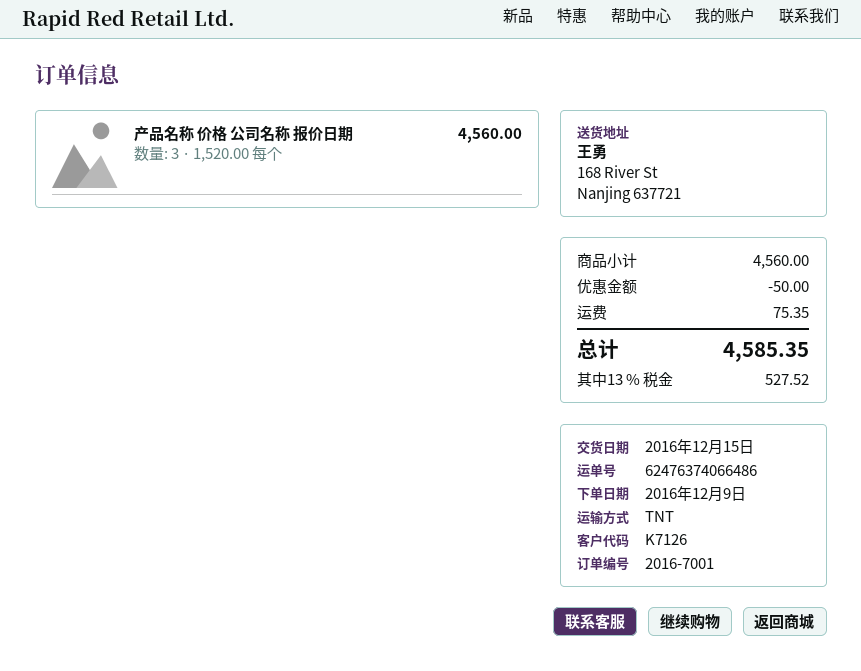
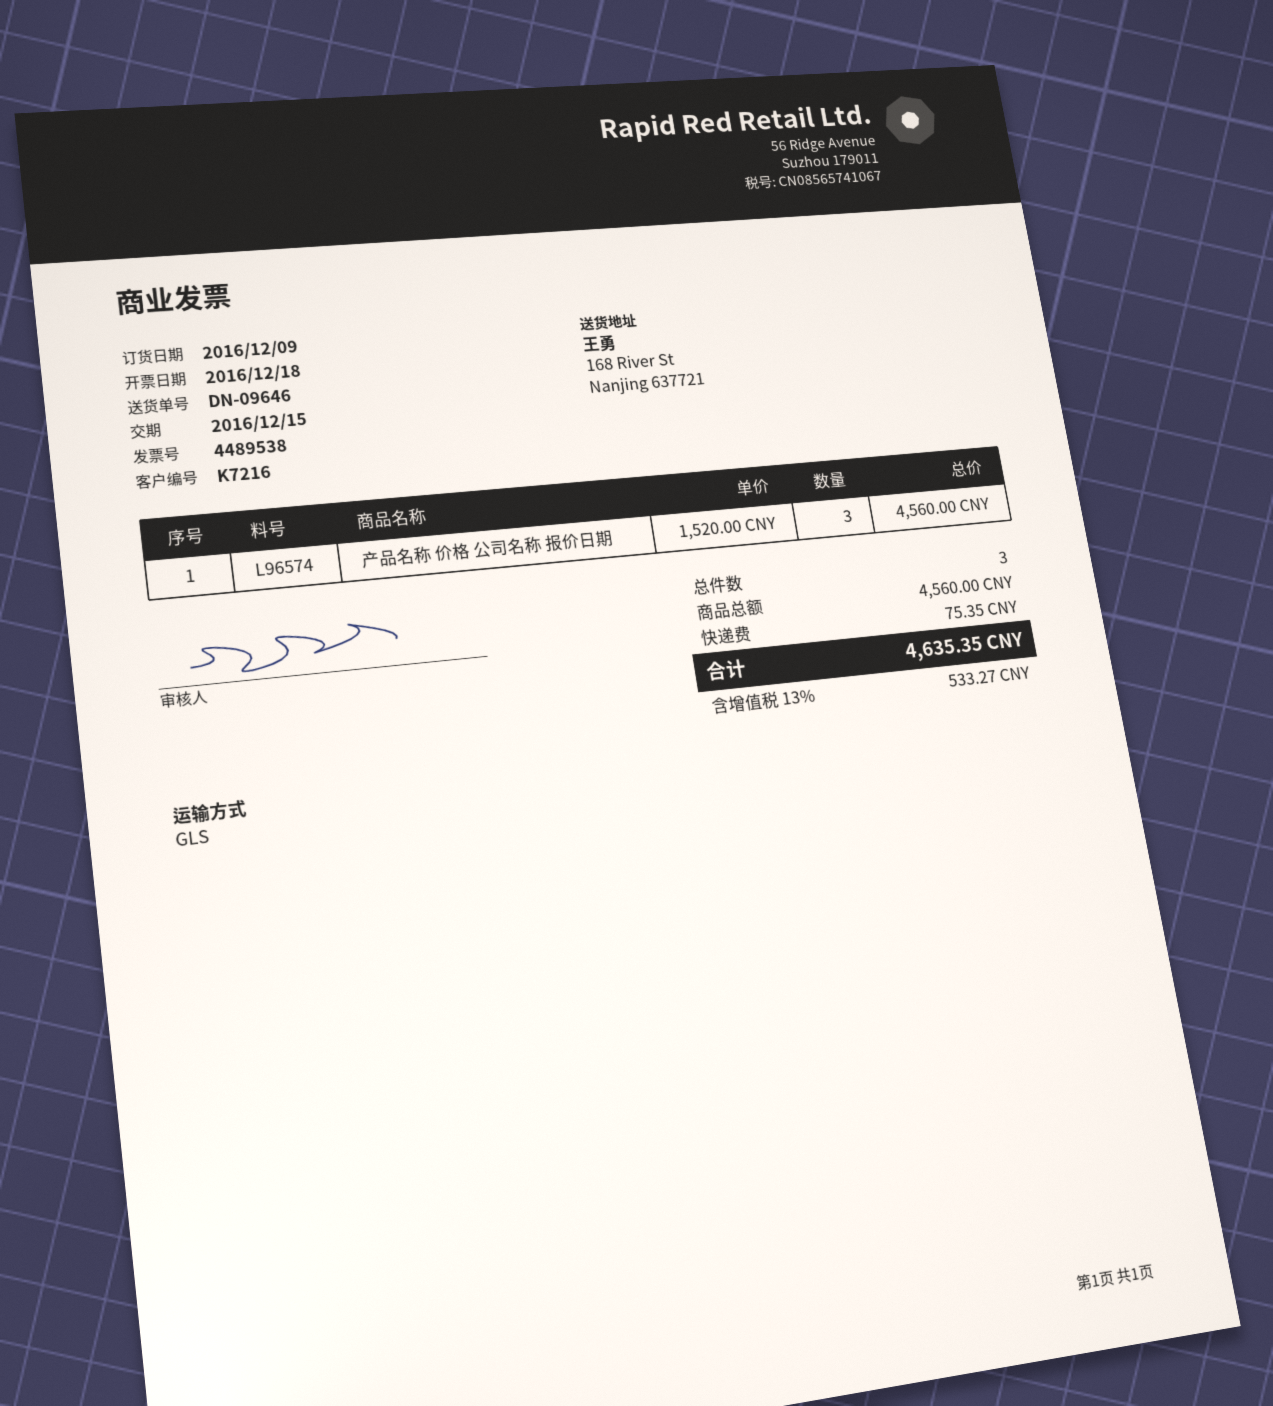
customer number: K7126 -> K7216
shipping method: TNT -> GLS
discount: 50.00 -> none
tax: 13% = 527.52 -> 13% = 533.27
total: 4585.35 -> 4635.35

